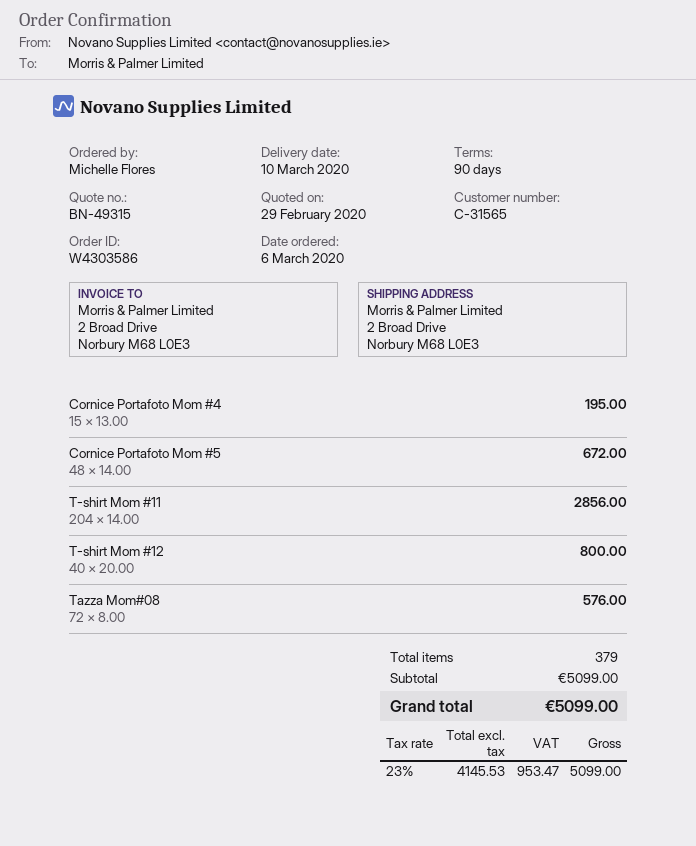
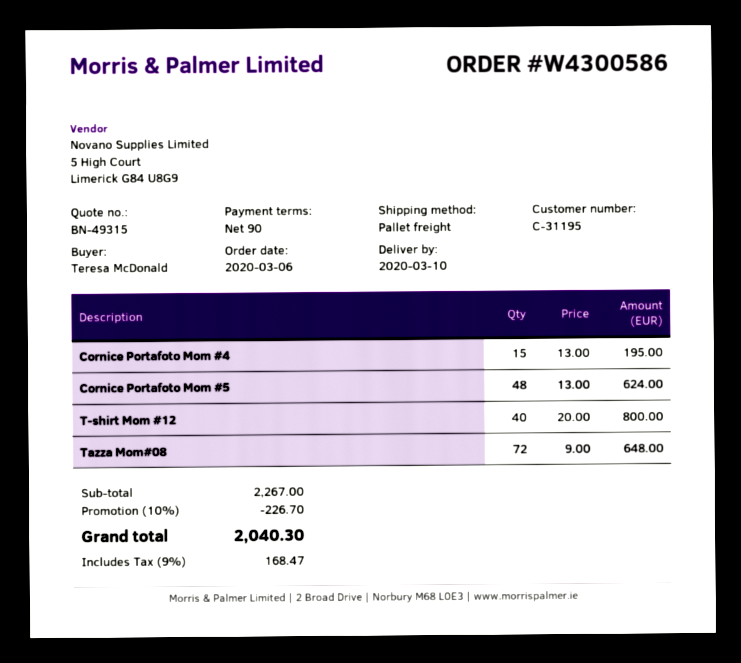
order number: W4303586 -> W4300586
customer number: C-31565 -> C-31195
ordered by: Michelle Flores -> Teresa McDonald
Cornice Portafoto Mom #5: 48 x 14.00 = 672.00 -> 48 x 13.00 = 624.00
T-shirt Mom #11: 204 x 14.00 = 2856.00 -> none
Tazza Mom#08: 72 x 8.00 = 576.00 -> 72 x 9.00 = 648.00
subtotal: 5099.00 -> 2267.00
discount: none -> 10% = 226.70
tax: 23% = 953.47 -> 9% = 168.47
total: 5099.00 -> 2040.30

